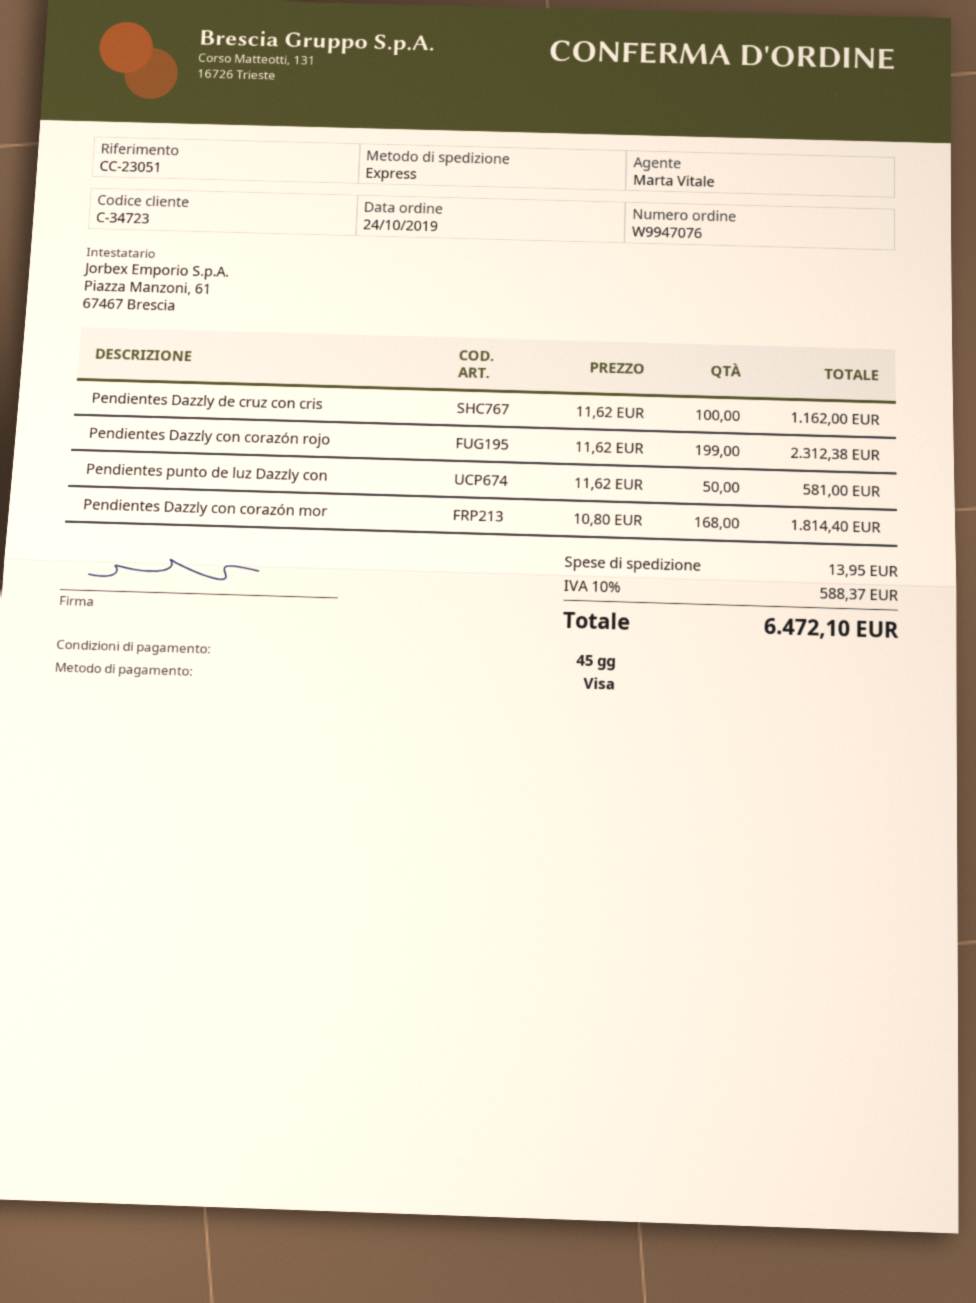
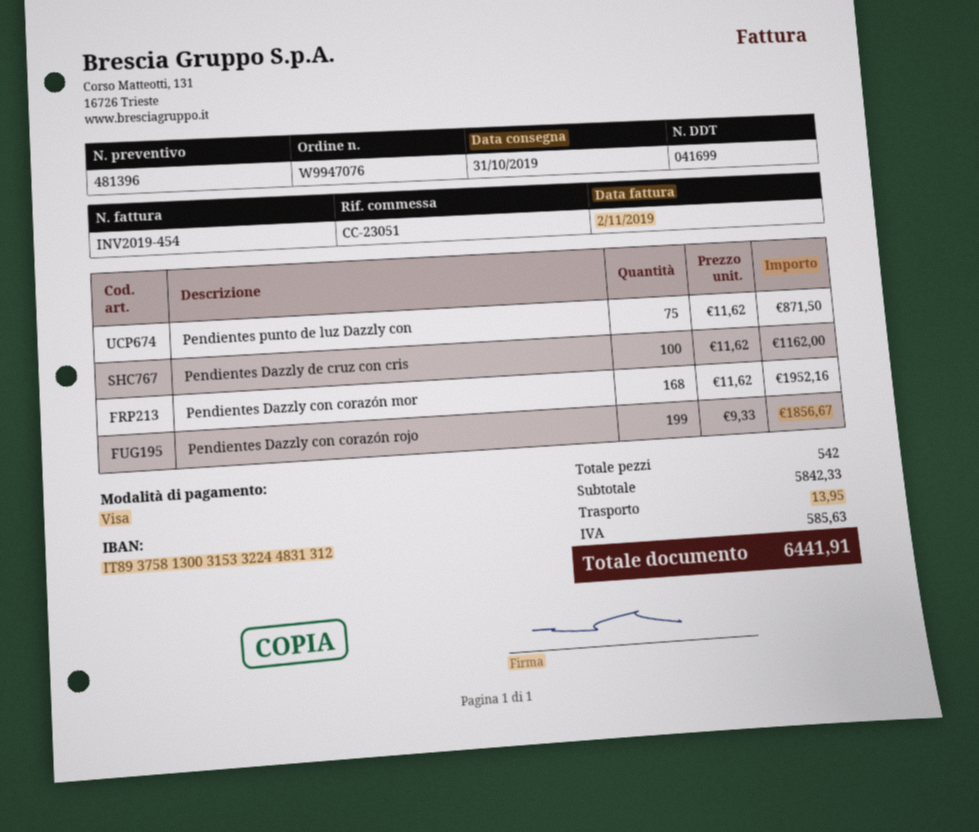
Pendientes Dazzly con corazón rojo: 199 x 11.62 = 2312.38 -> 199 x 9.33 = 1856.67
Pendientes punto de luz Dazzly con: 50 x 11.62 = 581.00 -> 75 x 11.62 = 871.50
Pendientes Dazzly con corazón mor: 168 x 10.80 = 1814.40 -> 168 x 11.62 = 1952.16
tax: 588.37 -> 585.63
total: 6472.10 -> 6441.91

